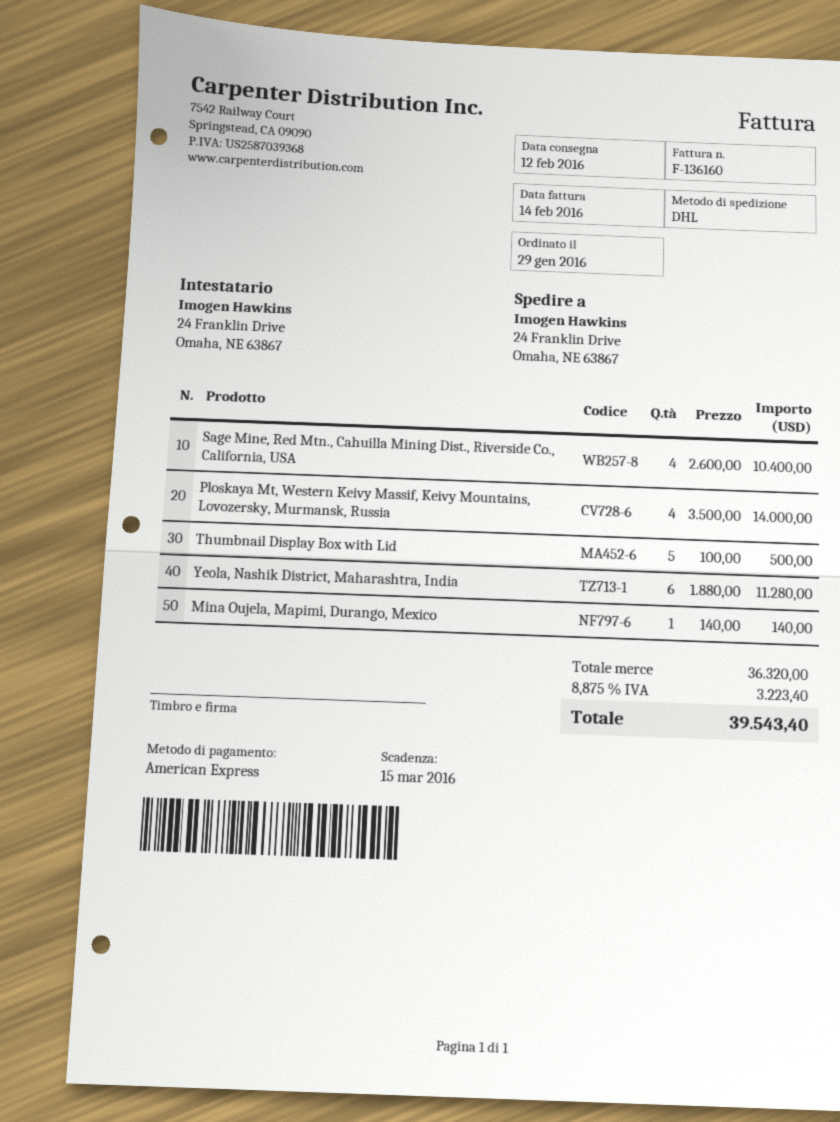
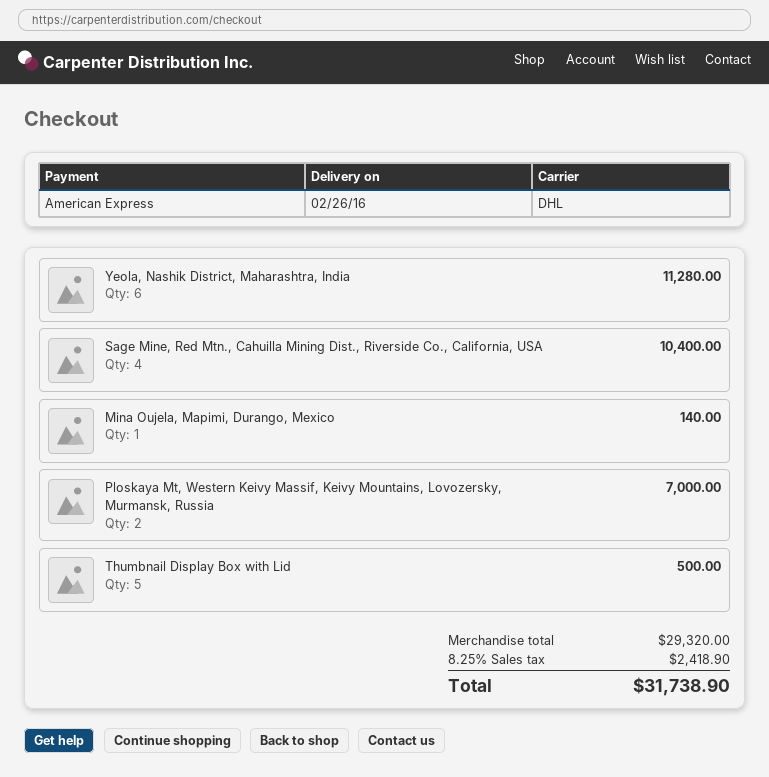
delivery date: 2016-02-12 -> 2016-02-26
Ploskaya Mt, Western Keivy Massif, Keivy Mountains, Lovozersky, Murmansk, Russia: 4 for 14000.00 -> 2 for 7000.00
subtotal: 36320.00 -> 29320.00
tax: 8.875% = 3223.40 -> 8.25% = 2418.90
total: 39543.40 -> 31738.90

